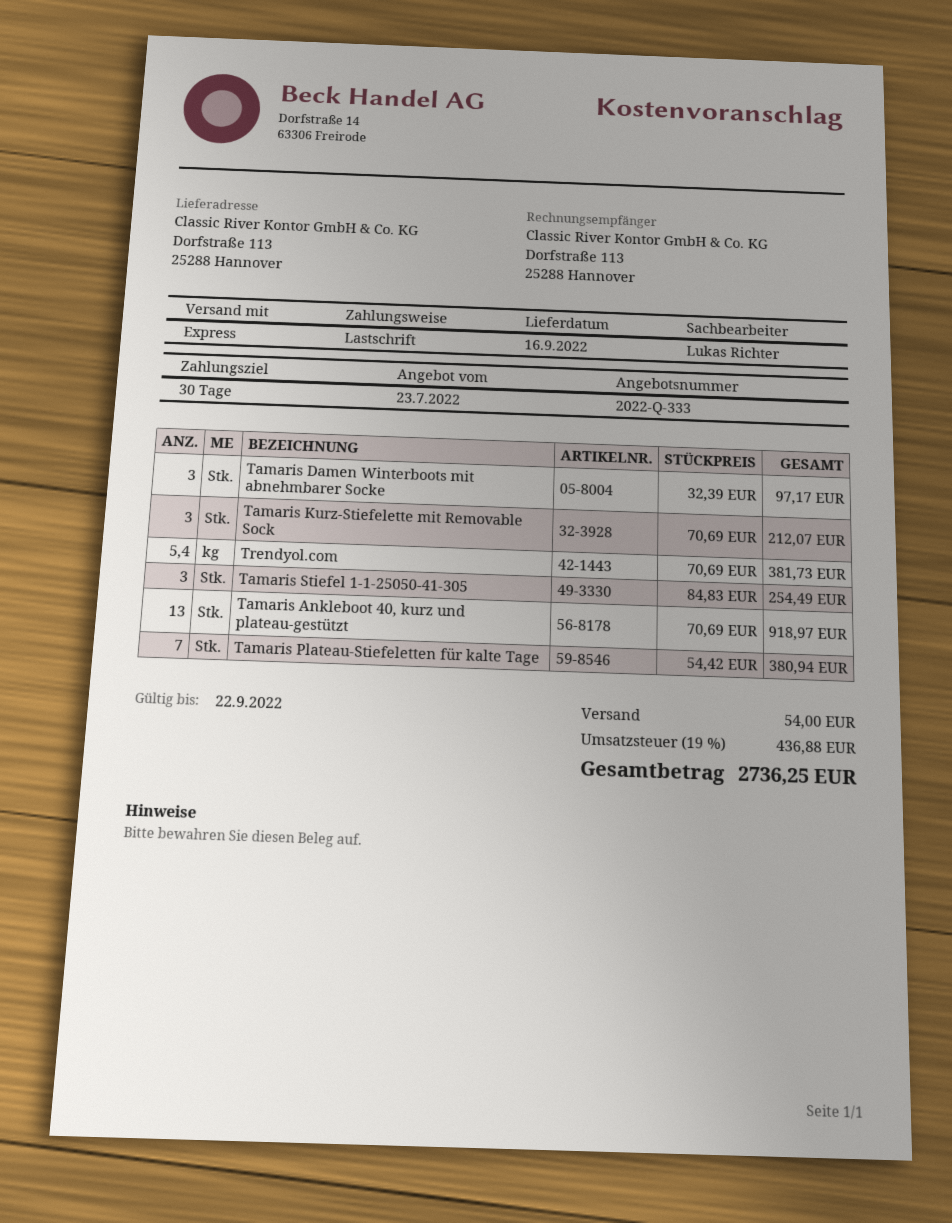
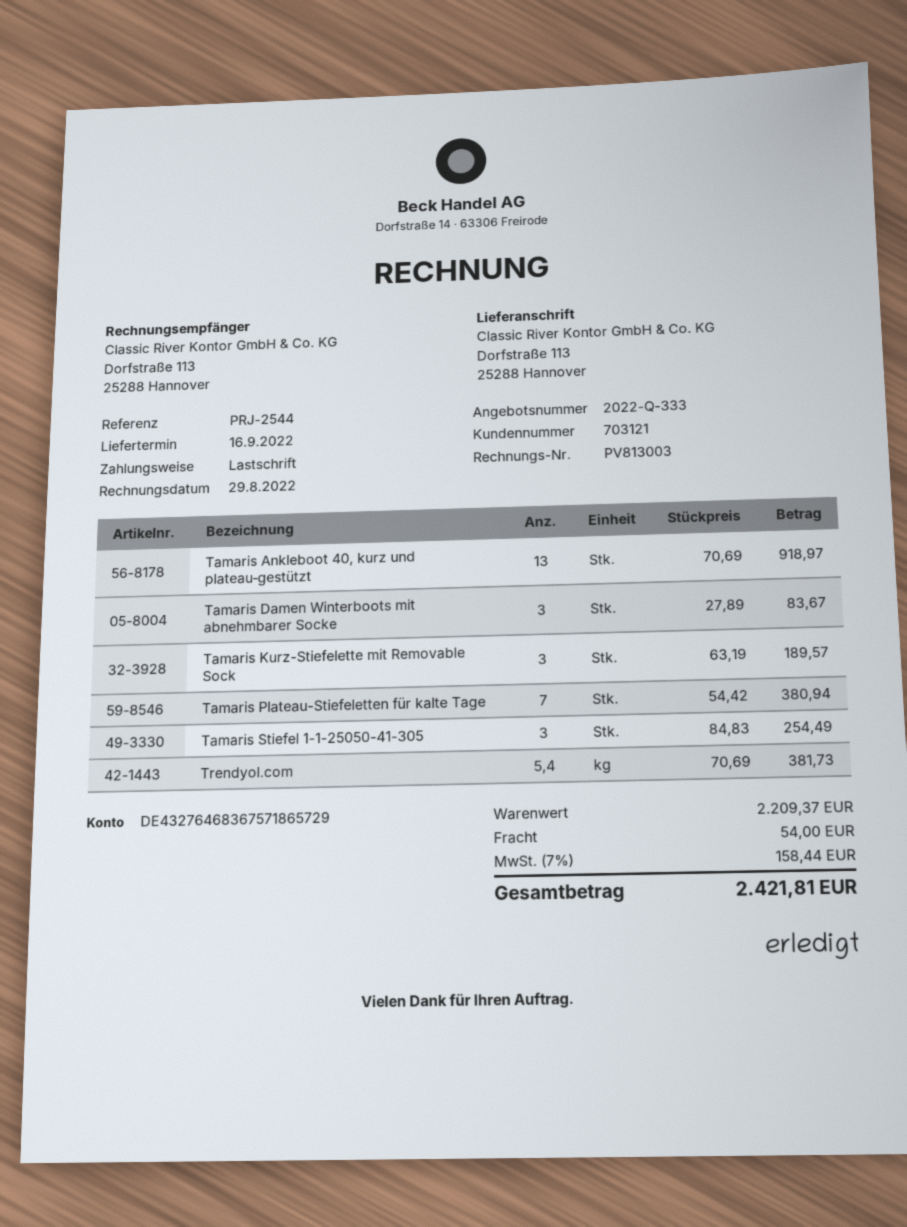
Tamaris Damen Winterboots mit abnehmbarer Socke: 3 x 32.39 = 97.17 -> 3 x 27.89 = 83.67
Tamaris Kurz-Stiefelette mit Removable Sock: 3 x 70.69 = 212.07 -> 3 x 63.19 = 189.57
tax: 19% = 436.88 -> 7% = 158.44
total: 2736.25 -> 2421.81

